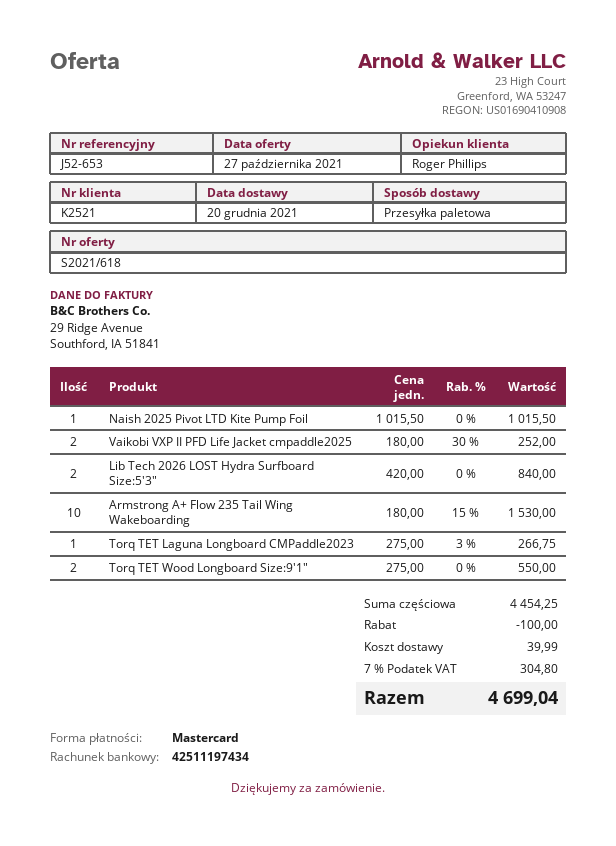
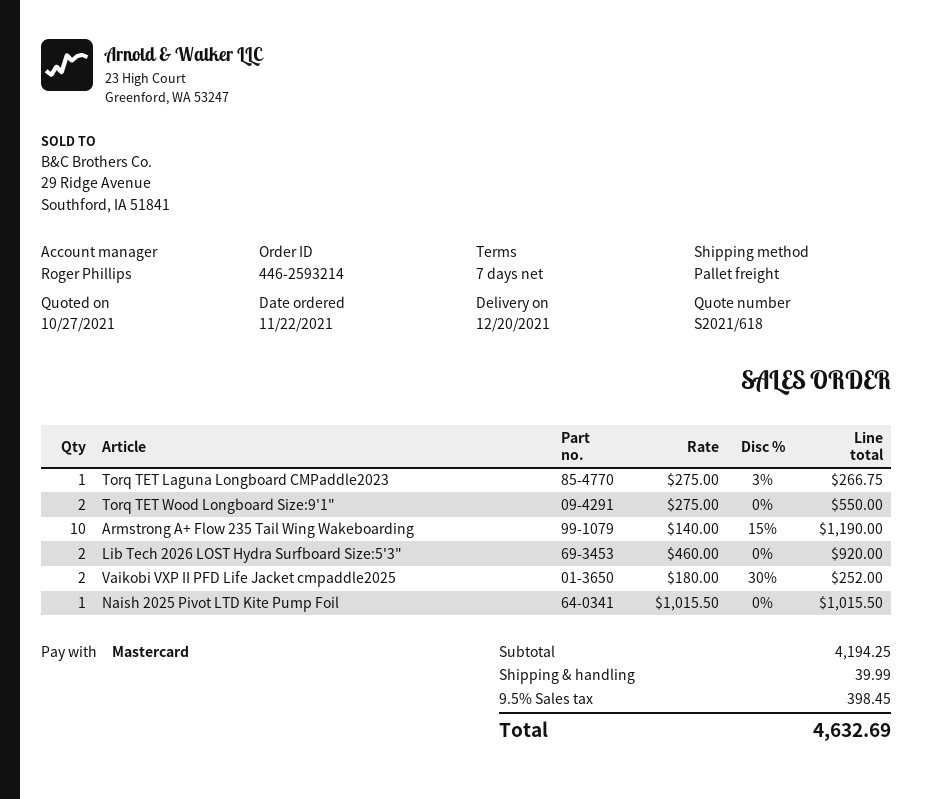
Lib Tech 2026 LOST Hydra Surfboard Size:5'3": 2 x 420.00 = 840.00 -> 2 x 460.00 = 920.00
Armstrong A+ Flow 235 Tail Wing Wakeboarding: 10 x 180.00 - 15% = 1530.00 -> 10 x 140.00 - 15% = 1190.00
subtotal: 4454.25 -> 4194.25
discount: 100.00 -> none
tax: 7% = 304.80 -> 9.5% = 398.45
total: 4699.04 -> 4632.69

